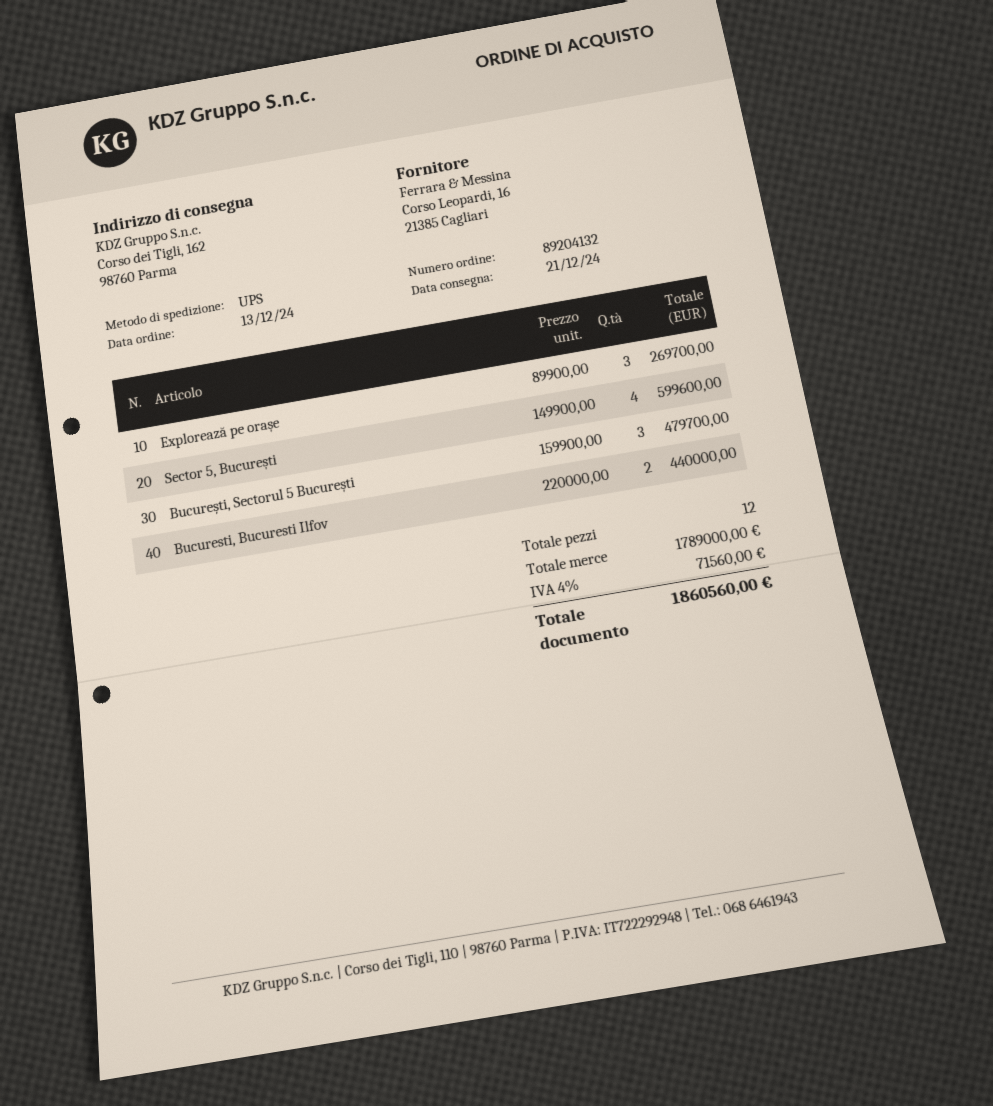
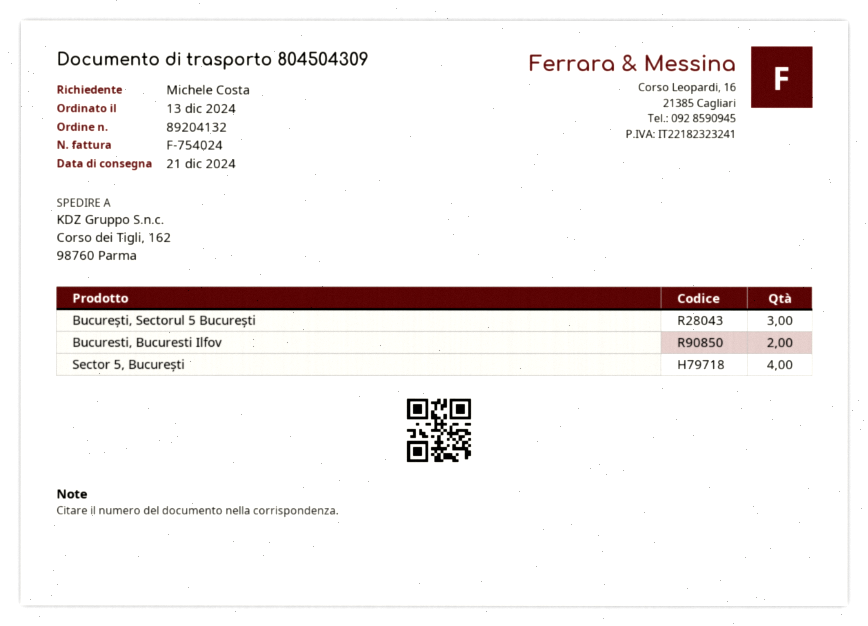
Explorează pe orașe: 3 -> none

